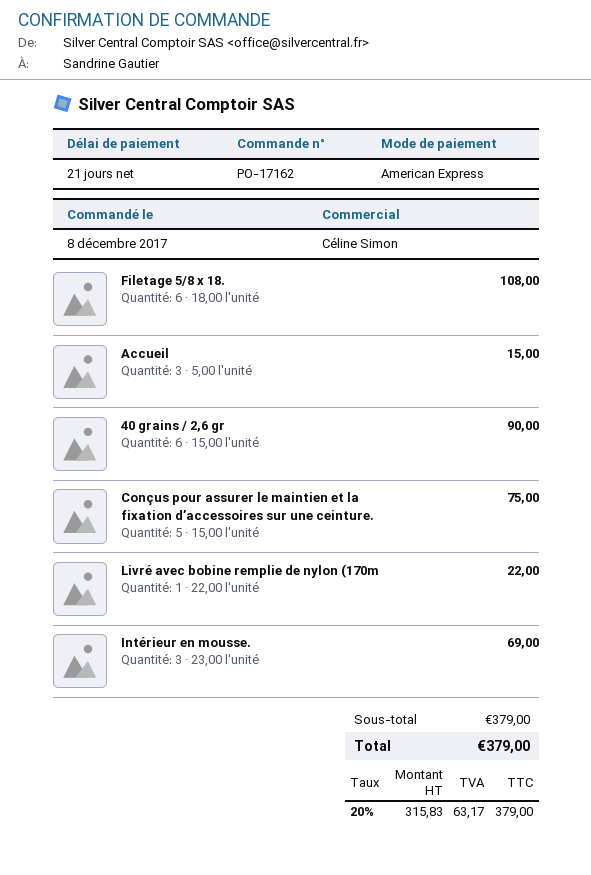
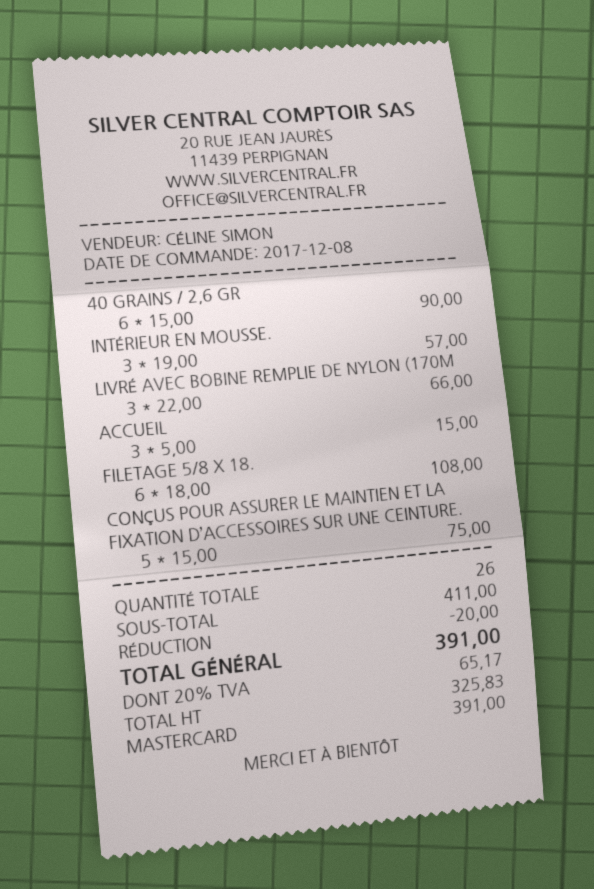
payment method: American Express -> Mastercard
Livré avec bobine remplie de nylon (170m: 1 x 22.00 = 22.00 -> 3 x 22.00 = 66.00
Intérieur en mousse.: 3 x 23.00 = 69.00 -> 3 x 19.00 = 57.00
subtotal: 379.00 -> 411.00
discount: none -> 20.00
net: 315.83 -> 325.83
tax: 20% = 63.17 -> 20% = 65.17
total: 379.00 -> 391.00

